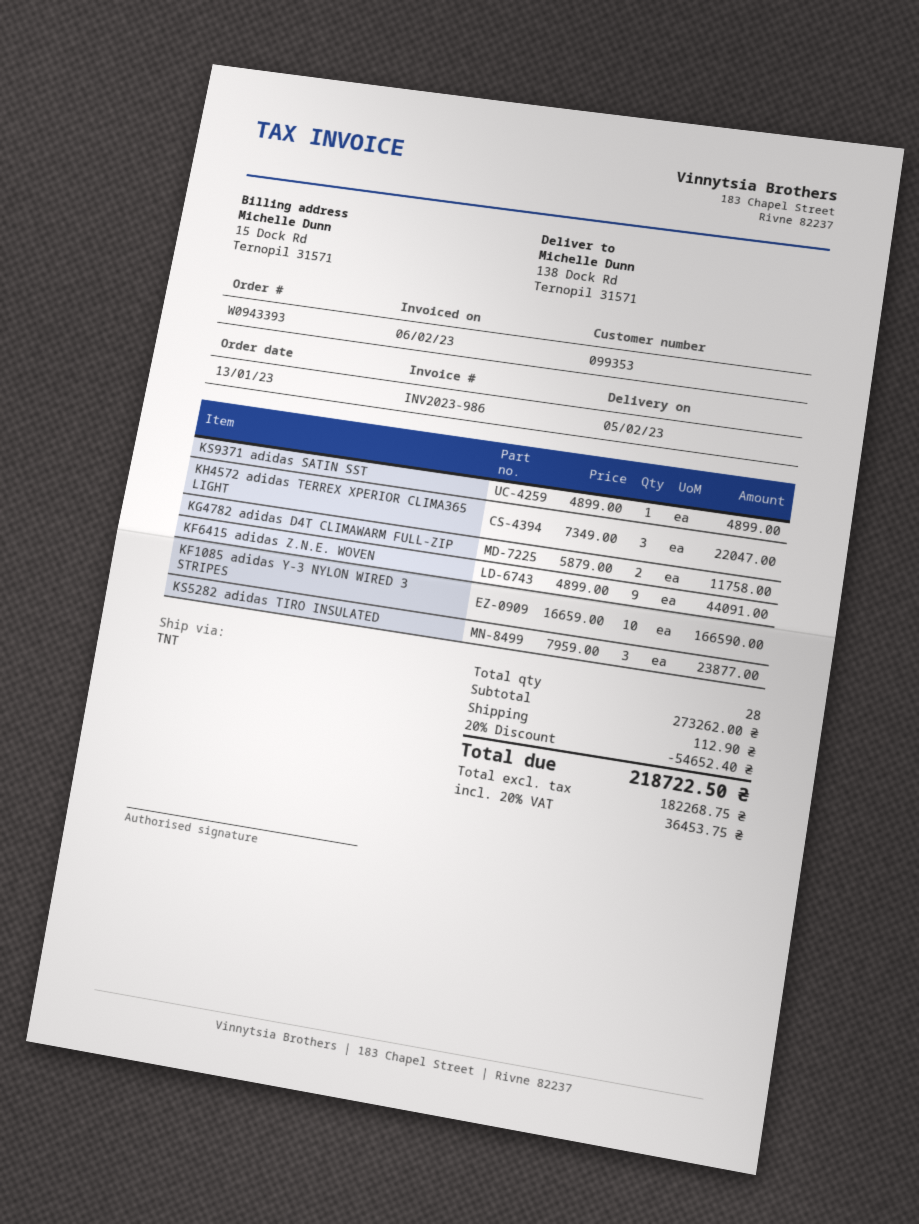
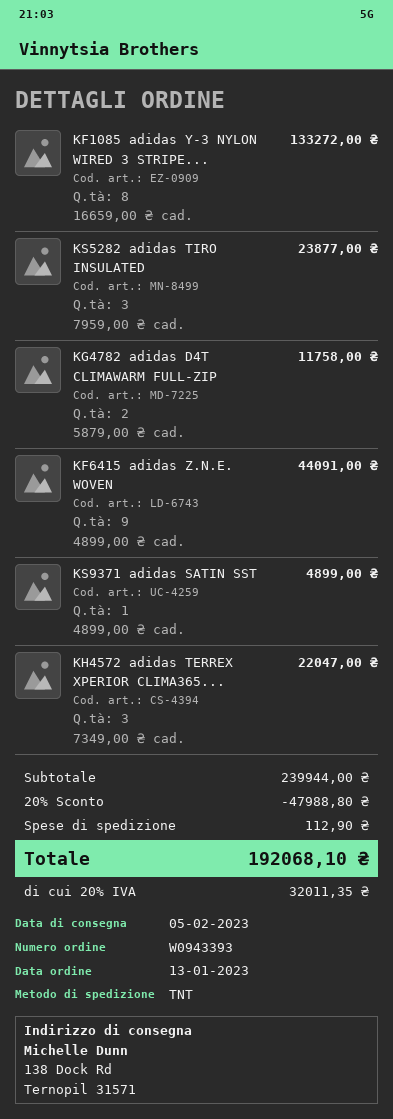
KF1085 adidas Y-3 NYLON WIRED 3 STRIPES: 10 x 16659.00 = 166590.00 -> 8 x 16659.00 = 133272.00
subtotal: 273262.00 -> 239944.00
discount: 20% = 54652.40 -> 20% = 47988.80
tax: 20% = 36453.75 -> 20% = 32011.35
total: 218722.50 -> 192068.10

